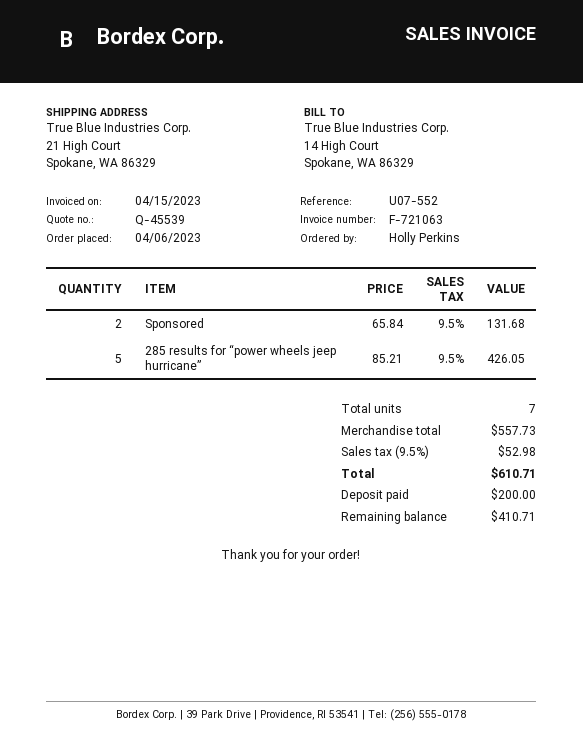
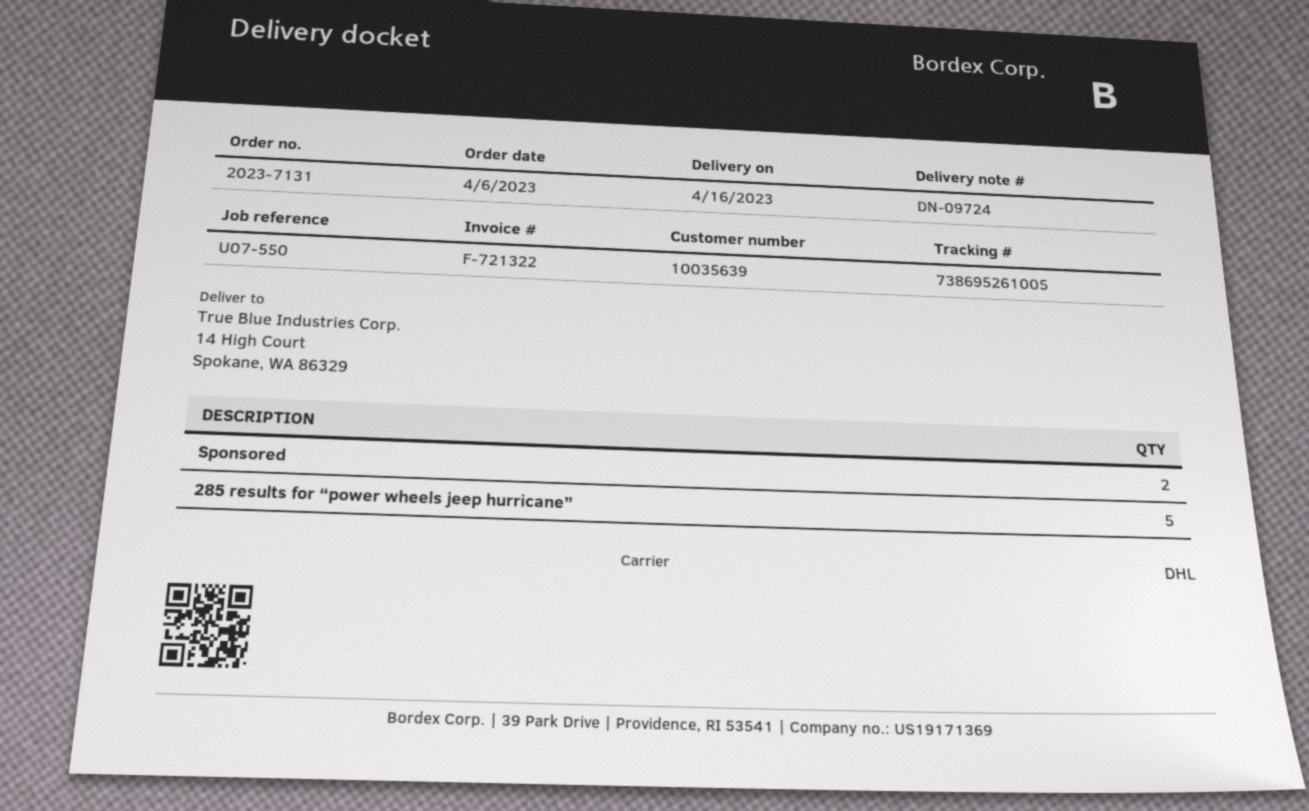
invoice number: F-721063 -> F-721322
reference: U07-552 -> U07-550
ship to: 21 High Court, Spokane, WA 86329 -> 14 High Court, Spokane, WA 86329

